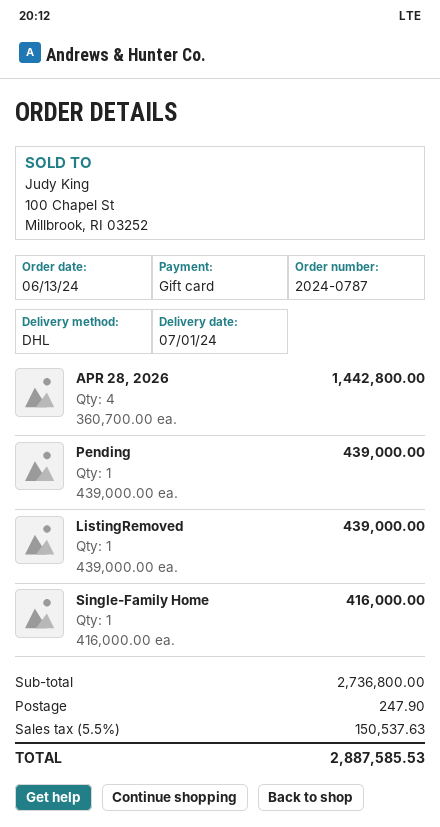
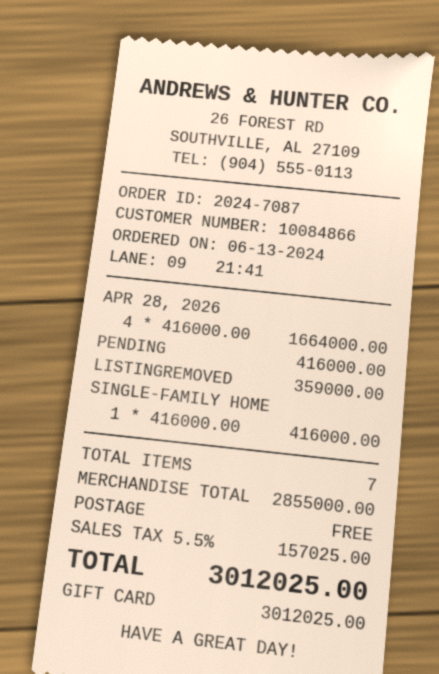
order number: 2024-0787 -> 2024-7087
APR 28, 2026: 4 x 360700.00 = 1442800.00 -> 4 x 416000.00 = 1664000.00
Pending: 1 x 439000.00 = 439000.00 -> 1 x 416000.00 = 416000.00
ListingRemoved: 1 x 439000.00 = 439000.00 -> 1 x 359000.00 = 359000.00
subtotal: 2736800.00 -> 2855000.00
shipping: 247.90 -> 0.00
tax: 5.5% = 150537.63 -> 5.5% = 157025.00
total: 2887585.53 -> 3012025.00

